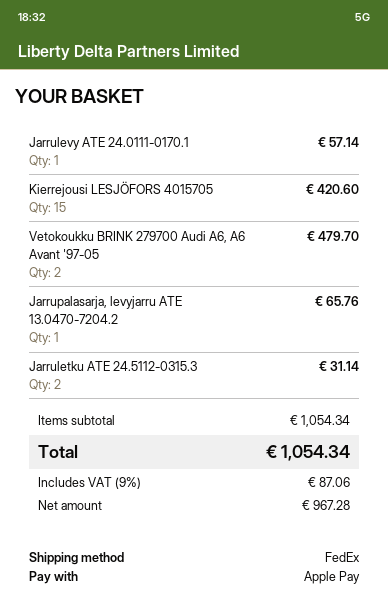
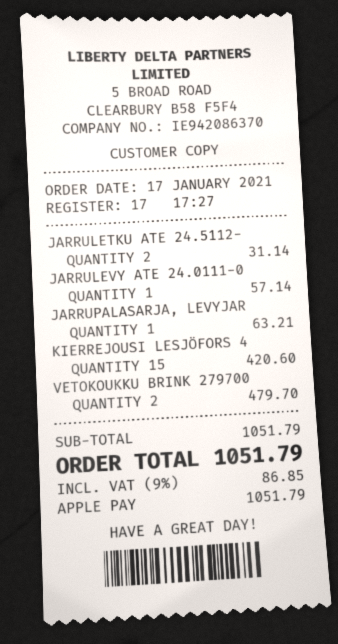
Jarrupalasarja, levyjarru ATE 13.0470-7204.2: 1 for 65.76 -> 1 for 63.21
subtotal: 1054.34 -> 1051.79
tax: 9% = 87.06 -> 9% = 86.85
total: 1054.34 -> 1051.79

